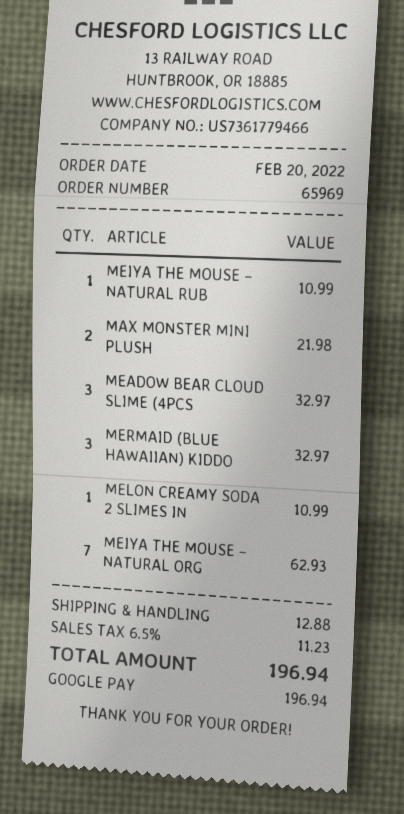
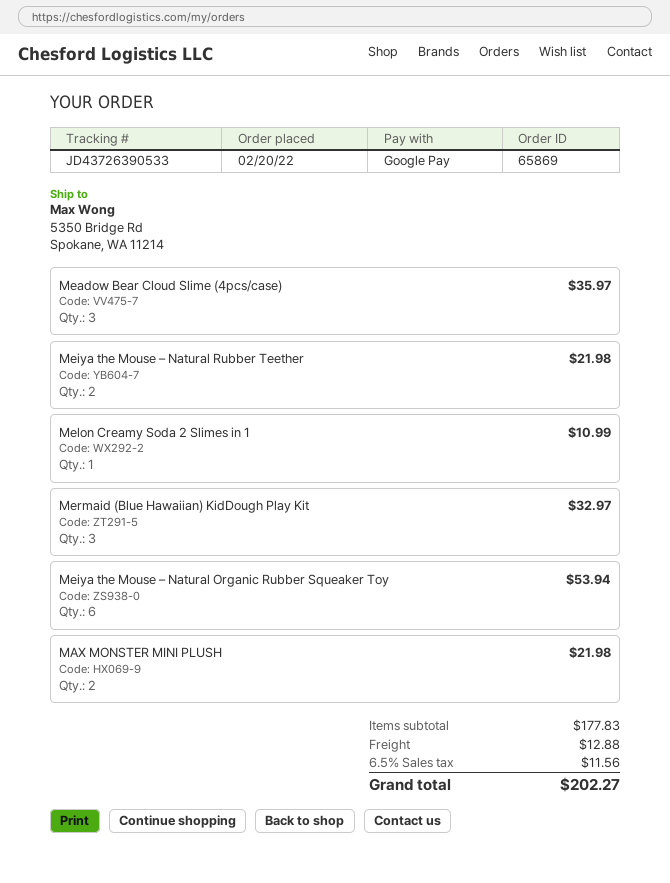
order number: 65969 -> 65869
MEIYA THE MOUSE – NATURAL RUB: 1 for 10.99 -> 2 for 21.98
MEADOW BEAR CLOUD SLIME (4PCS: 3 for 32.97 -> 3 for 35.97
MEIYA THE MOUSE – NATURAL ORG: 7 for 62.93 -> 6 for 53.94
tax: 6.5% = 11.23 -> 6.5% = 11.56
total: 196.94 -> 202.27

